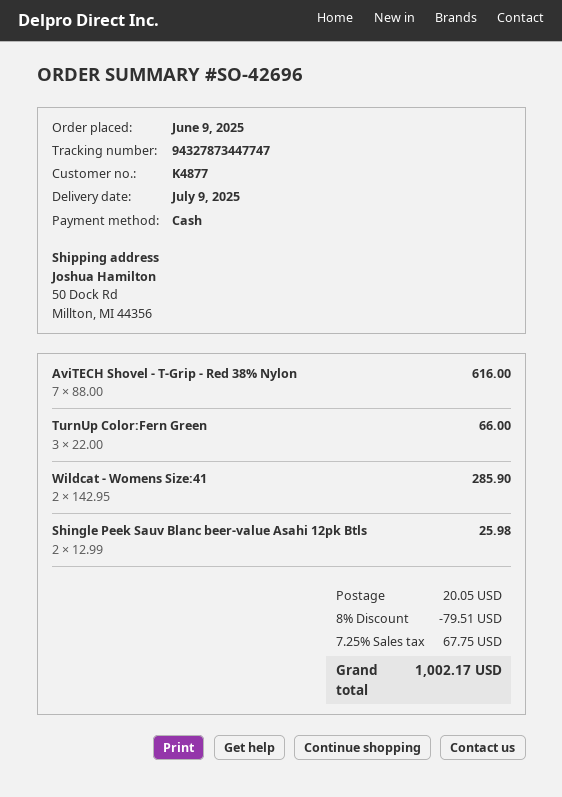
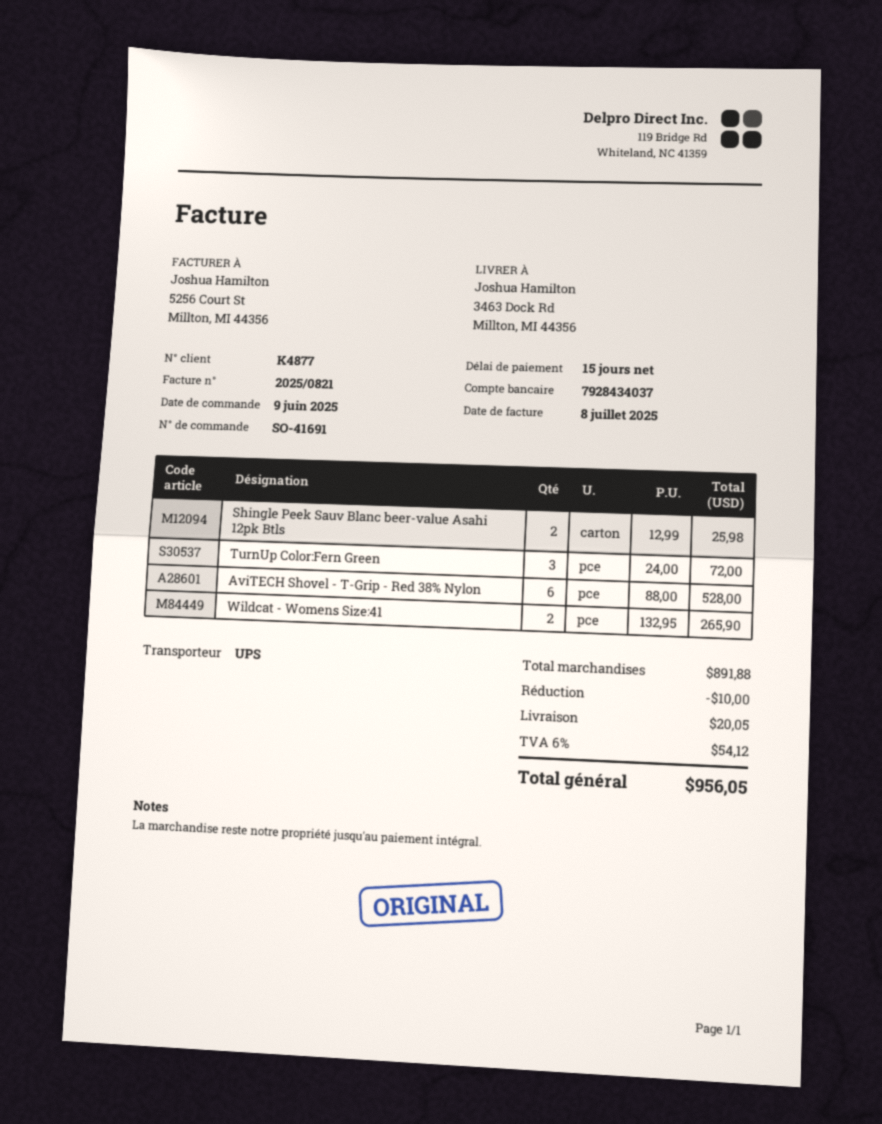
order number: SO-42696 -> SO-41691
ship to: 50 Dock Rd, Millton, MI 44356 -> 3463 Dock Rd, Millton, MI 44356
AviTECH Shovel - T-Grip - Red 38% Nylon: 7 x 88.00 = 616.00 -> 6 x 88.00 = 528.00
TurnUp Color:Fern Green: 3 x 22.00 = 66.00 -> 3 x 24.00 = 72.00
Wildcat - Womens Size:41: 2 x 142.95 = 285.90 -> 2 x 132.95 = 265.90
discount: 79.51 -> 10.00
tax: 7.25% = 67.75 -> 6% = 54.12
total: 1002.17 -> 956.05

